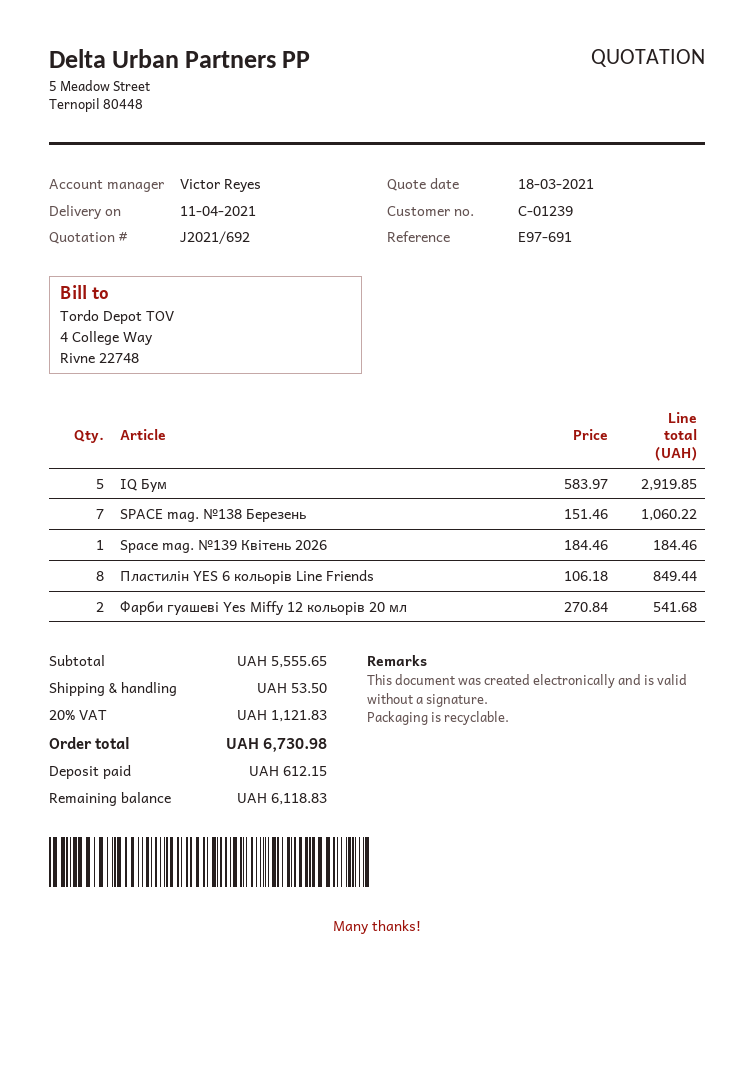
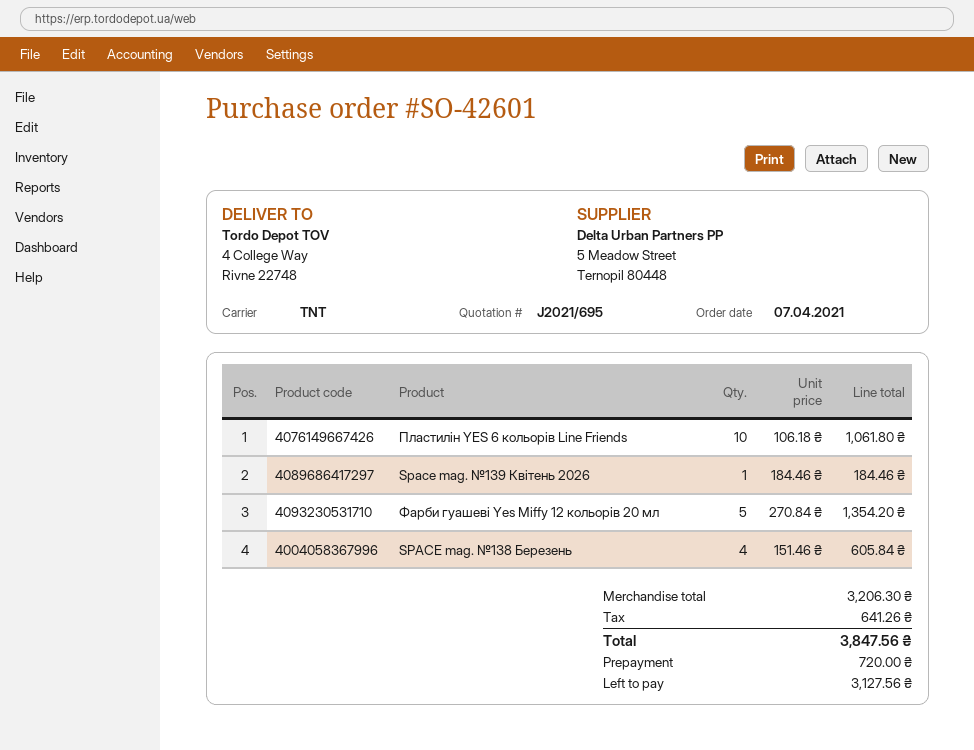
quote number: J2021/692 -> J2021/695
IQ Бум: 5 x 583.97 = 2919.85 -> none
SPACE mag. №138 Березень: 7 x 151.46 = 1060.22 -> 4 x 151.46 = 605.84
Пластилін YES 6 кольорів Line Friends: 8 x 106.18 = 849.44 -> 10 x 106.18 = 1061.80
Фарби гуашеві Yes Miffy 12 кольорів 20 мл: 2 x 270.84 = 541.68 -> 5 x 270.84 = 1354.20
subtotal: 5555.65 -> 3206.30
shipping: 53.50 -> none
tax: 1121.83 -> 641.26
total: 6730.98 -> 3847.56
deposit: 612.15 -> 720.00
balance: 6118.83 -> 3127.56

